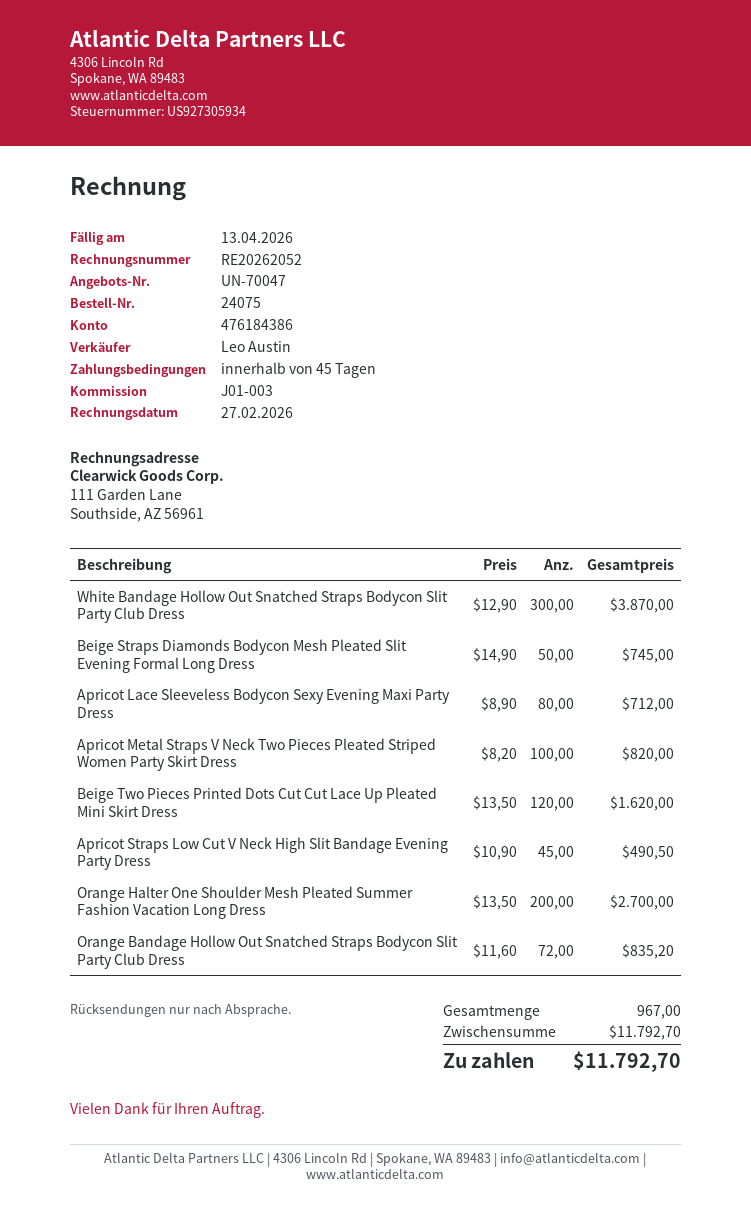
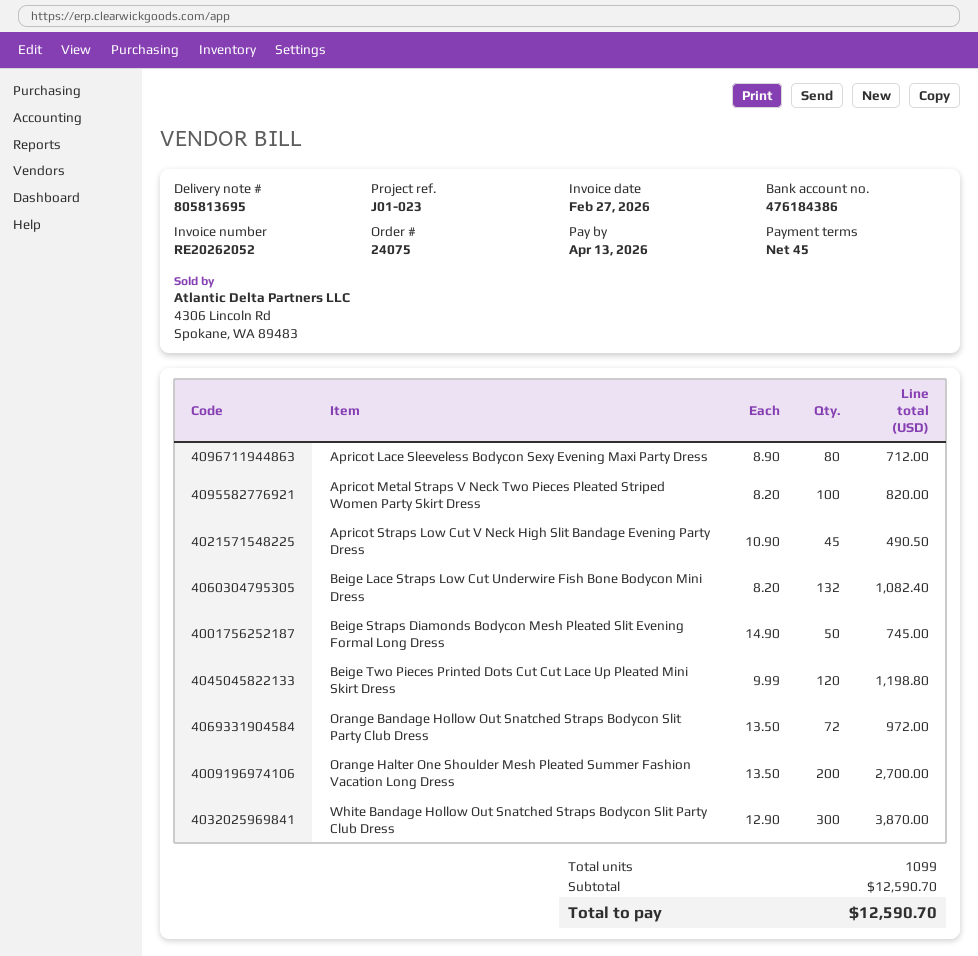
reference: J01-003 -> J01-023
Beige Two Pieces Printed Dots Cut Cut Lace Up Pleated Mini Skirt Dress: 120 x 13.50 = 1620.00 -> 120 x 9.99 = 1198.80
Orange Bandage Hollow Out Snatched Straps Bodycon Slit Party Club Dress: 72 x 11.60 = 835.20 -> 72 x 13.50 = 972.00
Beige Lace Straps Low Cut Underwire Fish Bone Bodycon Mini Dress: none -> 132 x 8.20 = 1082.40
total quantity: 967 -> 1099
subtotal: 11792.70 -> 12590.70
total: 11792.70 -> 12590.70

